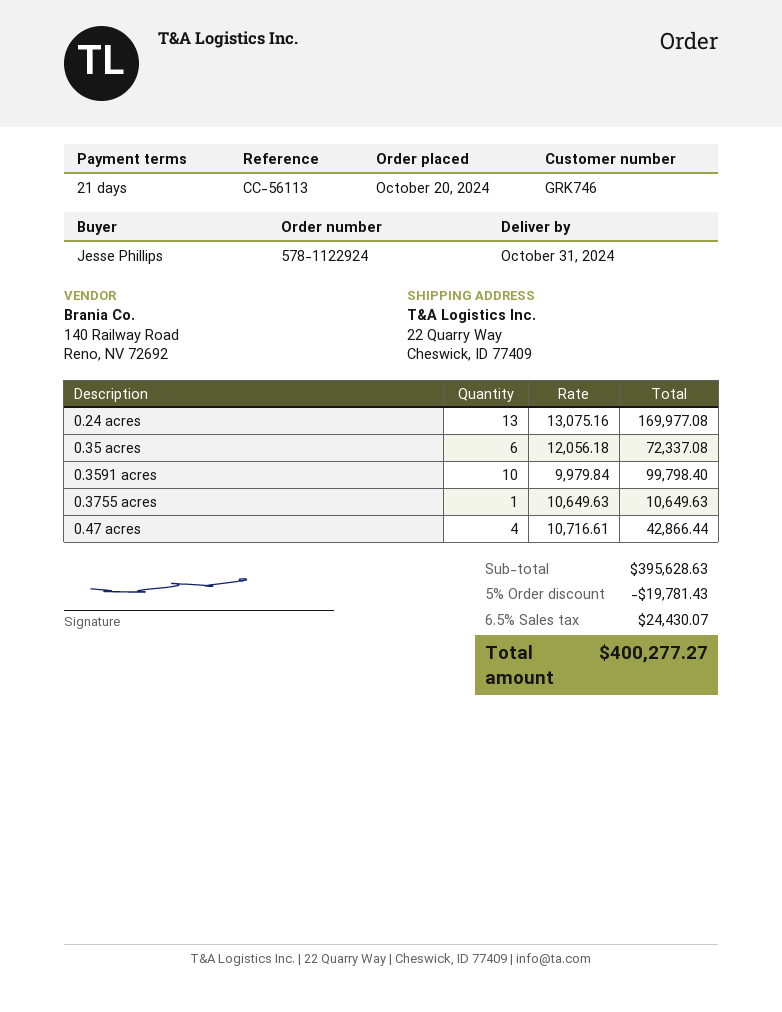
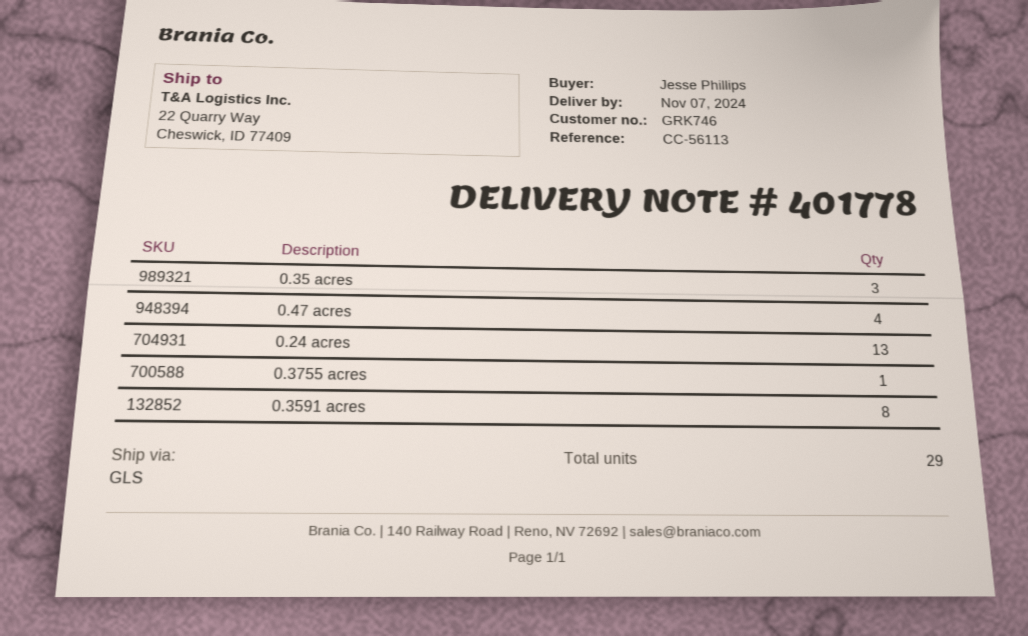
delivery date: 2024-10-31 -> 2024-11-07
0.35 acres: 6 -> 3
0.3591 acres: 10 -> 8

